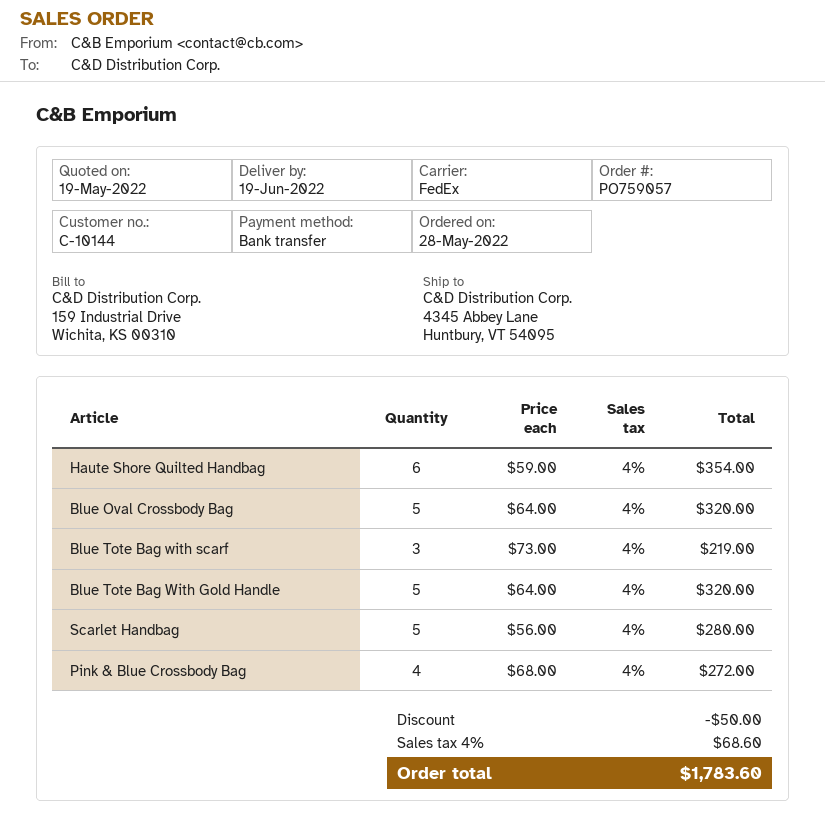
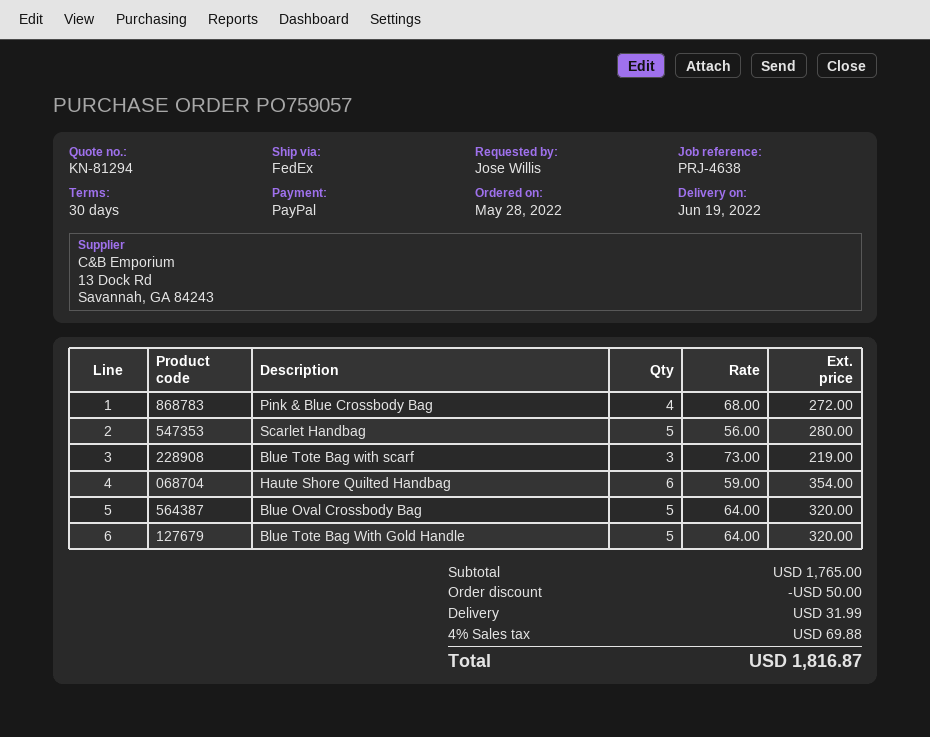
payment method: bank transfer -> PayPal
shipping: none -> 31.99
tax: 4% = 68.60 -> 4% = 69.88
total: 1783.60 -> 1816.87

